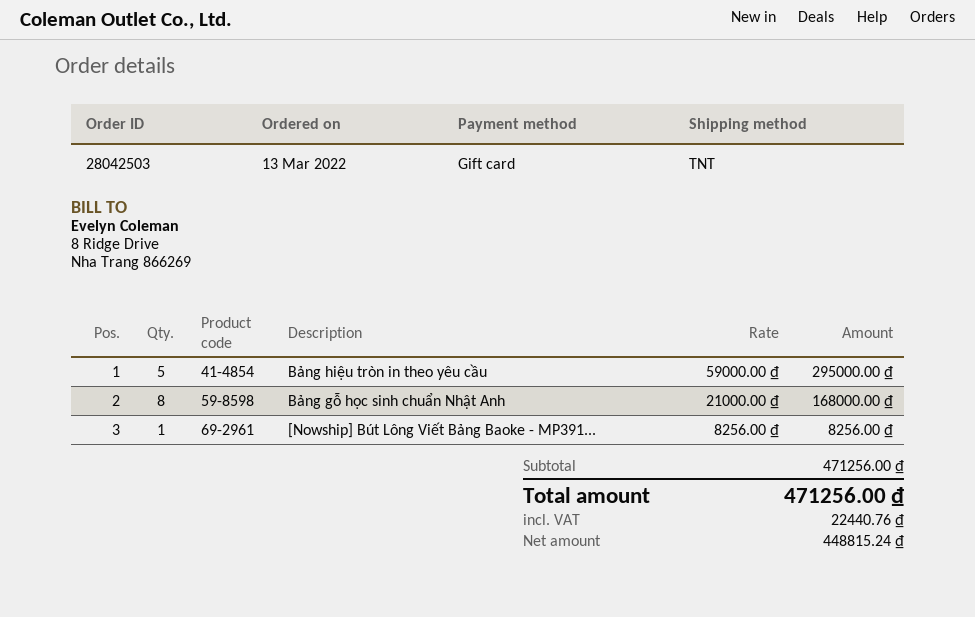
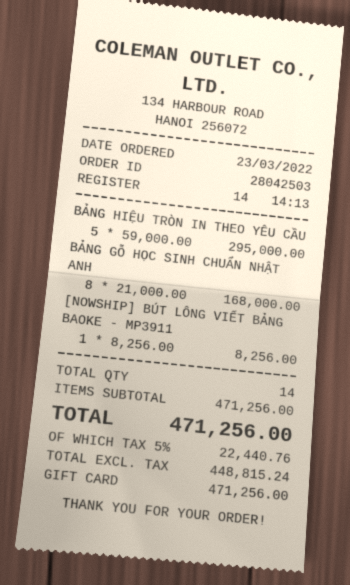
order date: 2022-03-13 -> 2022-03-23

